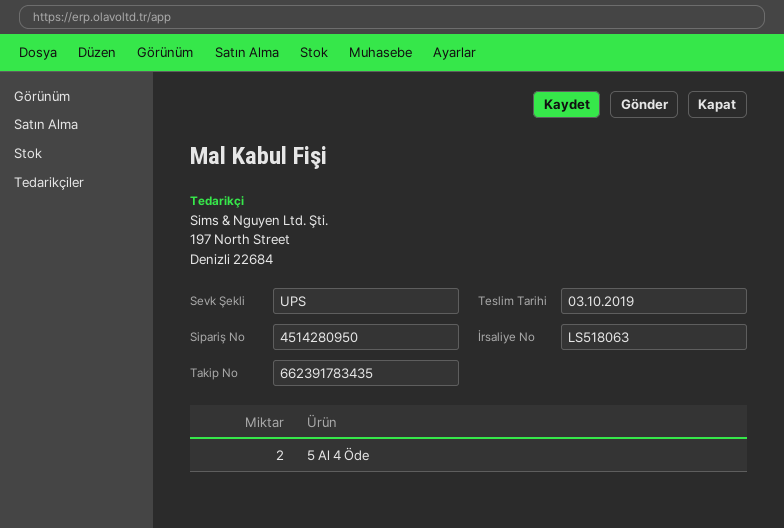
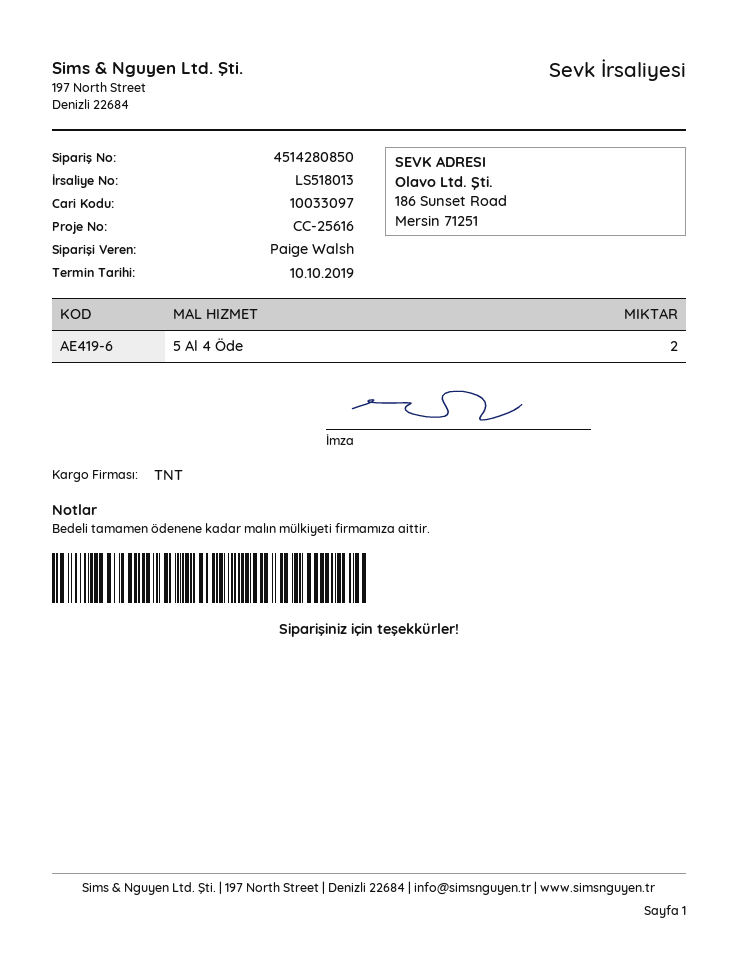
order number: 4514280950 -> 4514280850
delivery note number: LS518063 -> LS518013
delivery date: 2019-10-03 -> 2019-10-10
shipping method: UPS -> TNT

